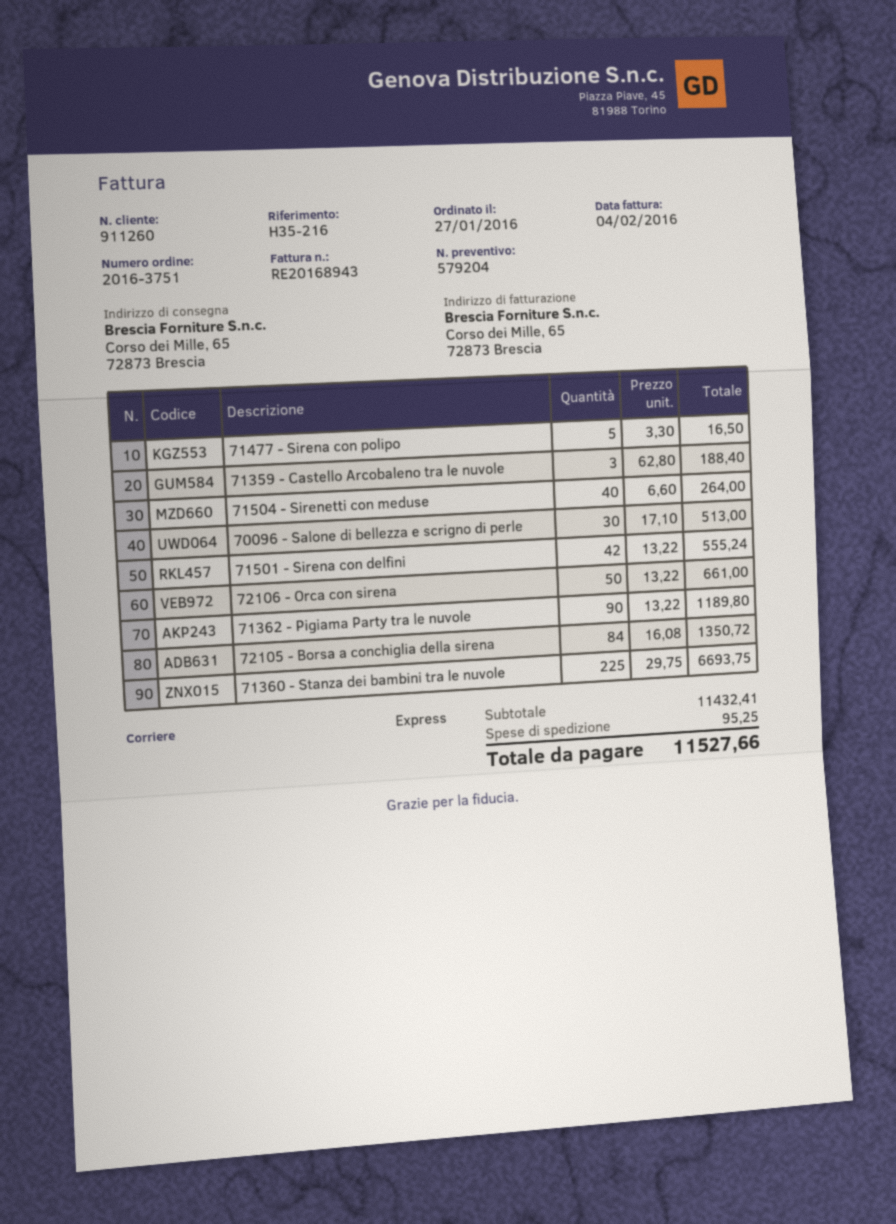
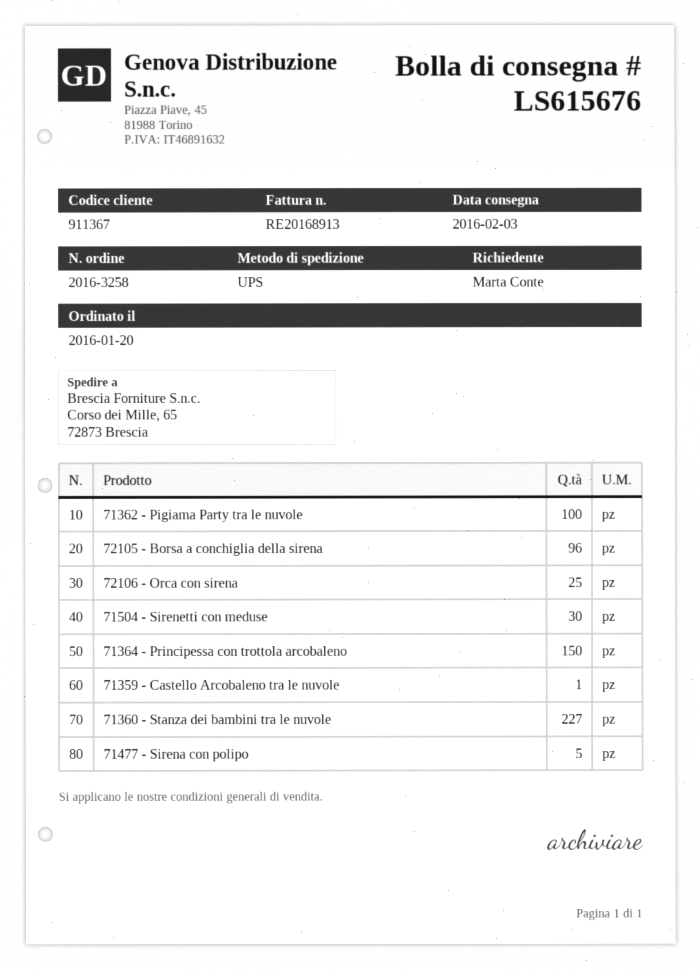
order number: 2016-3751 -> 2016-3258
order date: 2016-01-27 -> 2016-01-20
invoice number: RE20168943 -> RE20168913
customer number: 911260 -> 911367
shipping method: express -> UPS
71359 - Castello Arcobaleno tra le nuvole: 3 -> 1
71504 - Sirenetti con meduse: 40 -> 30
70096 - Salone di bellezza e scrigno di perle: 30 -> none
71501 - Sirena con delfini: 42 -> none
72106 - Orca con sirena: 50 -> 25
71362 - Pigiama Party tra le nuvole: 90 -> 100
72105 - Borsa a conchiglia della sirena: 84 -> 96
71360 - Stanza dei bambini tra le nuvole: 225 -> 227
71364 - Principessa con trottola arcobaleno: none -> 150

